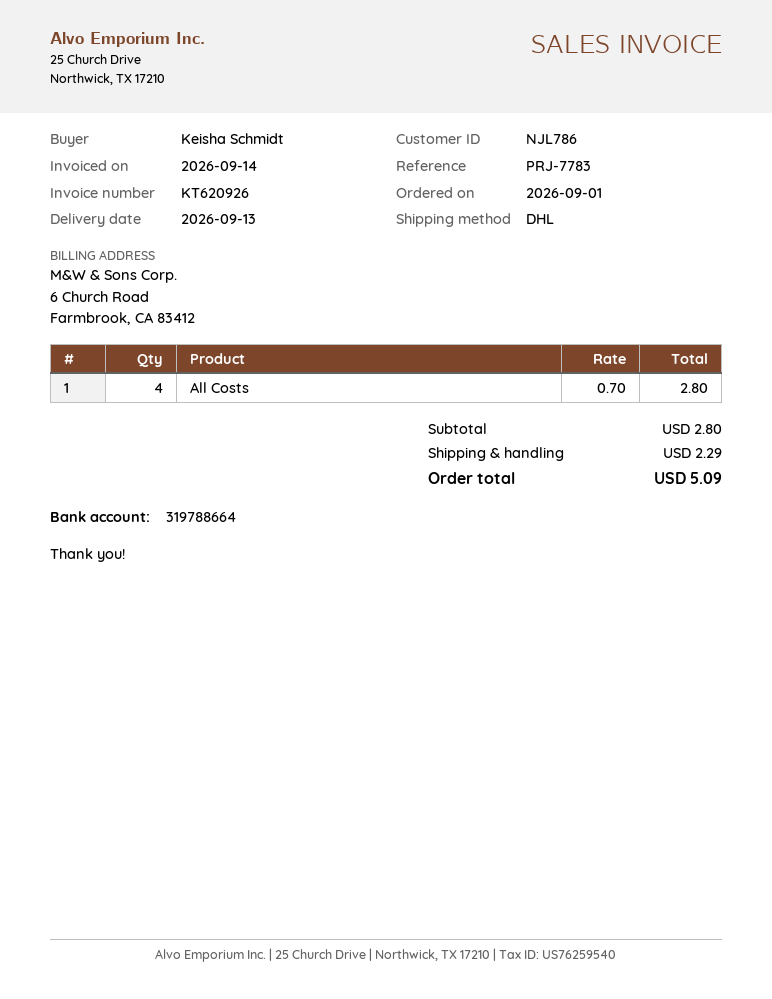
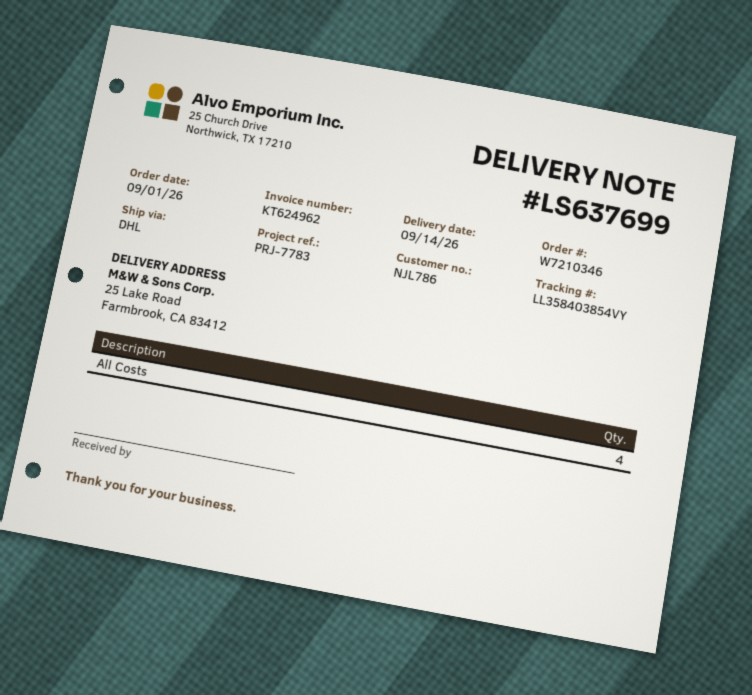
delivery date: 2026-09-13 -> 2026-09-14
invoice number: KT620926 -> KT624962

